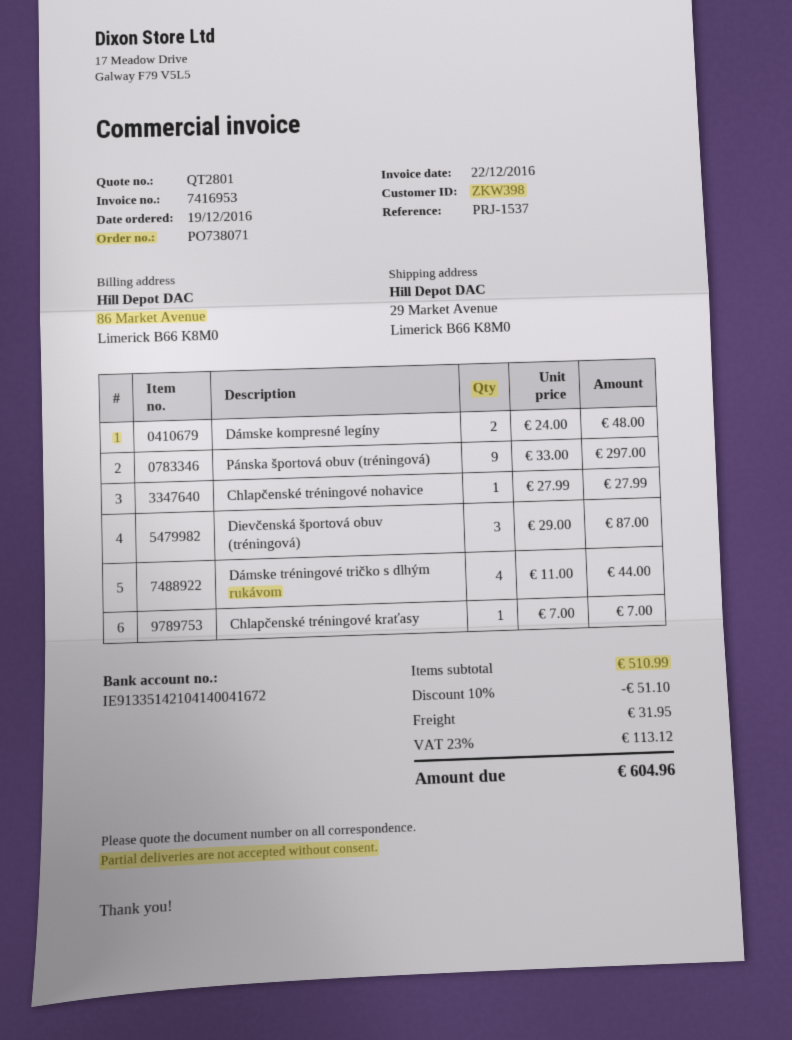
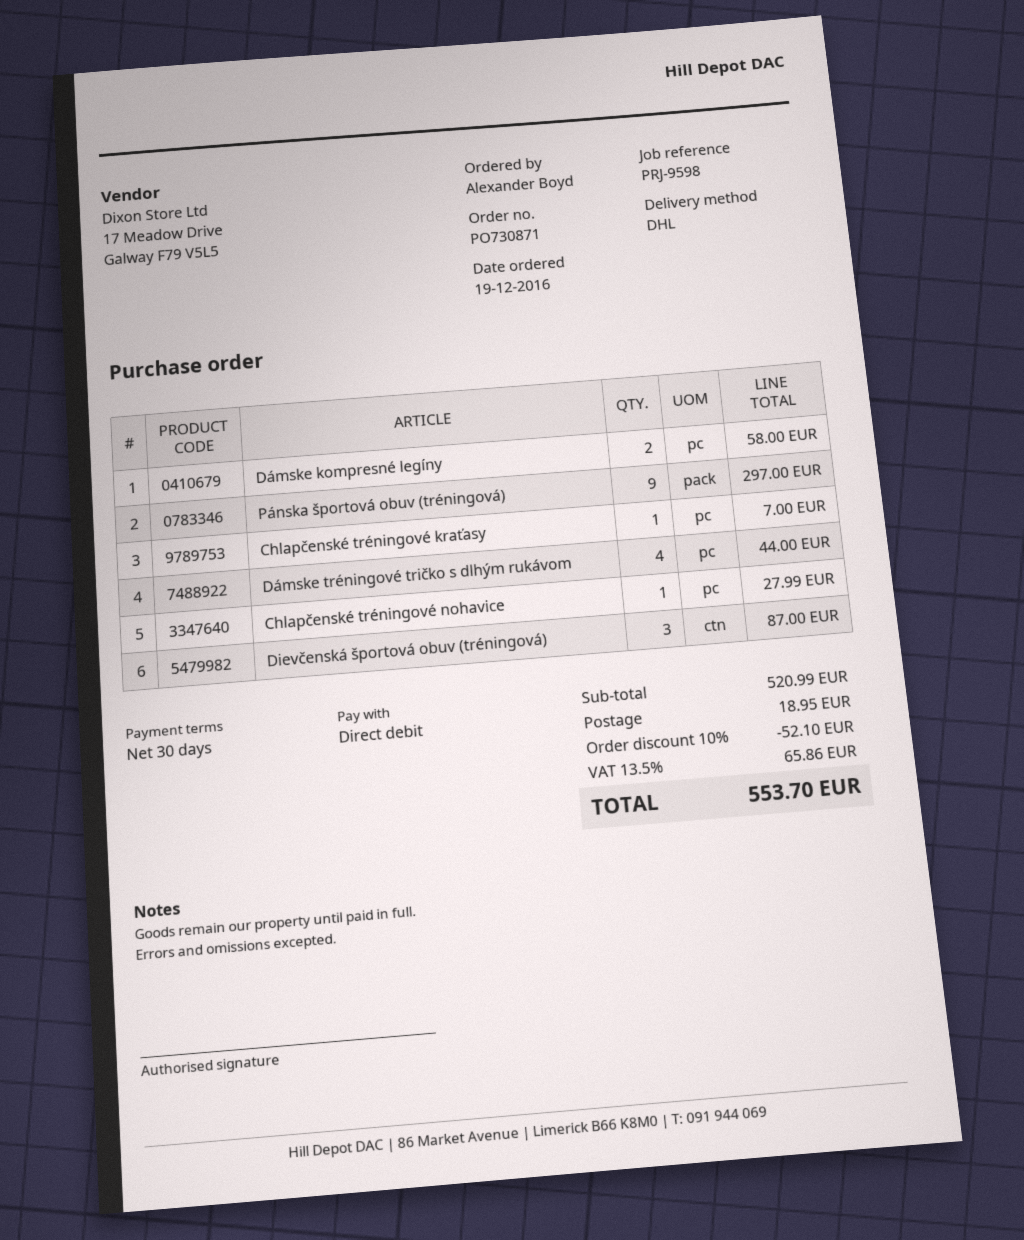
order number: PO738071 -> PO730871
reference: PRJ-1537 -> PRJ-9598
Dámske kompresné legíny: 2 for 48.00 -> 2 for 58.00
subtotal: 510.99 -> 520.99
discount: 10% = 51.10 -> 10% = 52.10
shipping: 31.95 -> 18.95
tax: 23% = 113.12 -> 13.5% = 65.86
total: 604.96 -> 553.70

